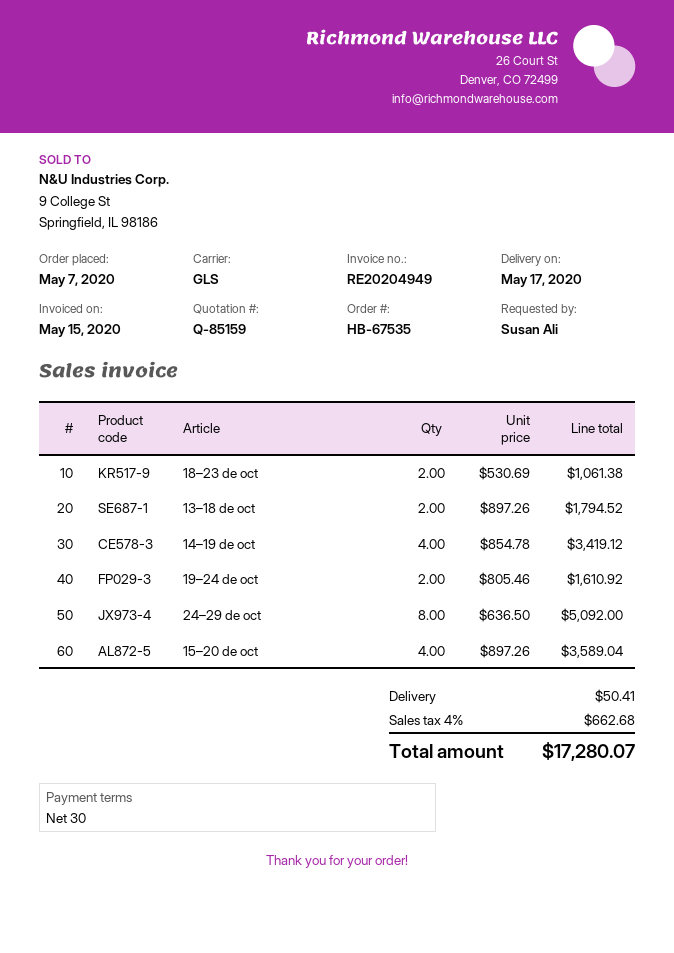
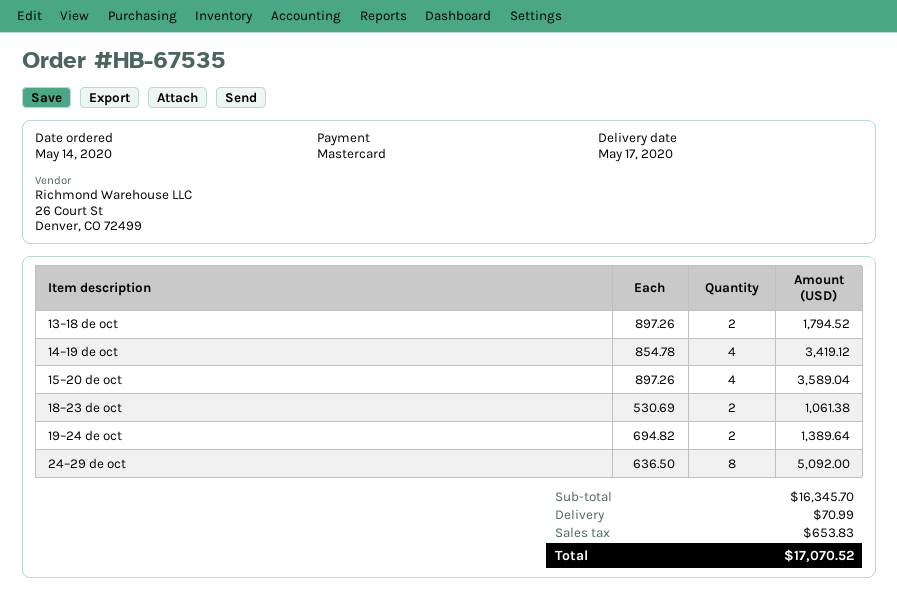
order date: 2020-05-07 -> 2020-05-14
19–24 de oct: 2 x 805.46 = 1610.92 -> 2 x 694.82 = 1389.64
shipping: 50.41 -> 70.99
tax: 662.68 -> 653.83
total: 17280.07 -> 17070.52

